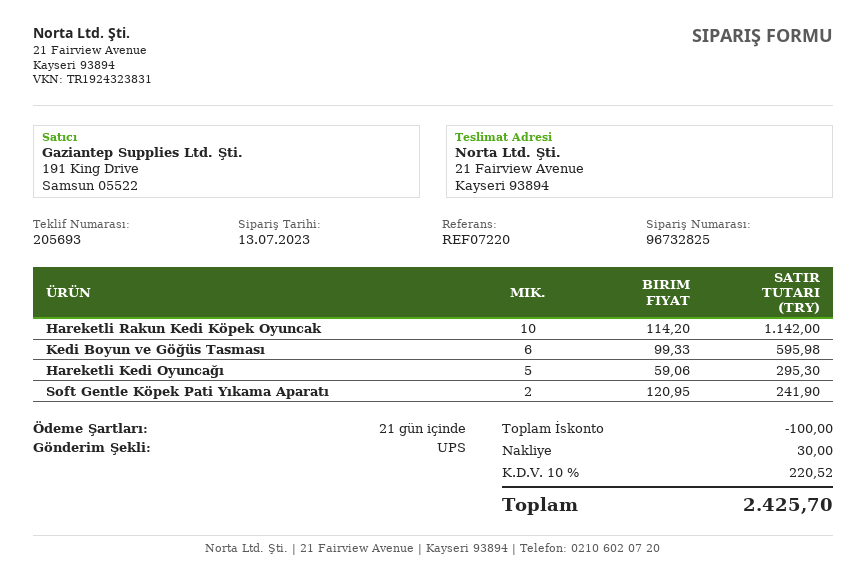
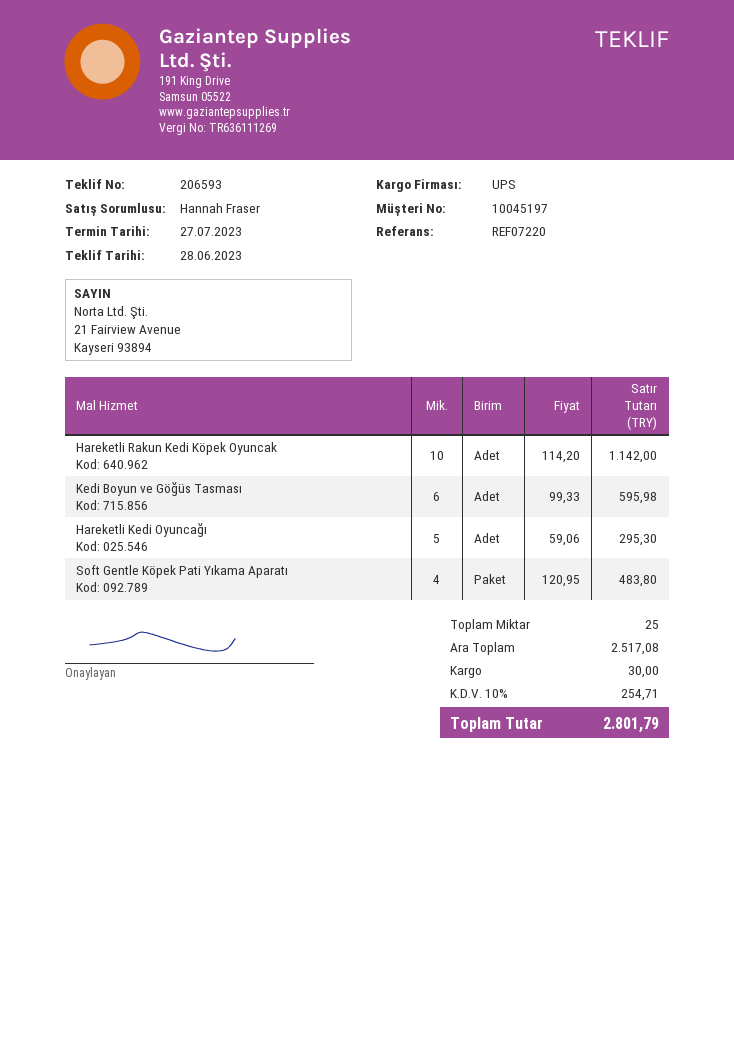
quote number: 205693 -> 206593
Soft Gentle Köpek Pati Yıkama Aparatı: 2 x 120.95 = 241.90 -> 4 x 120.95 = 483.80
discount: 100.00 -> none
tax: 10% = 220.52 -> 10% = 254.71
total: 2425.70 -> 2801.79

